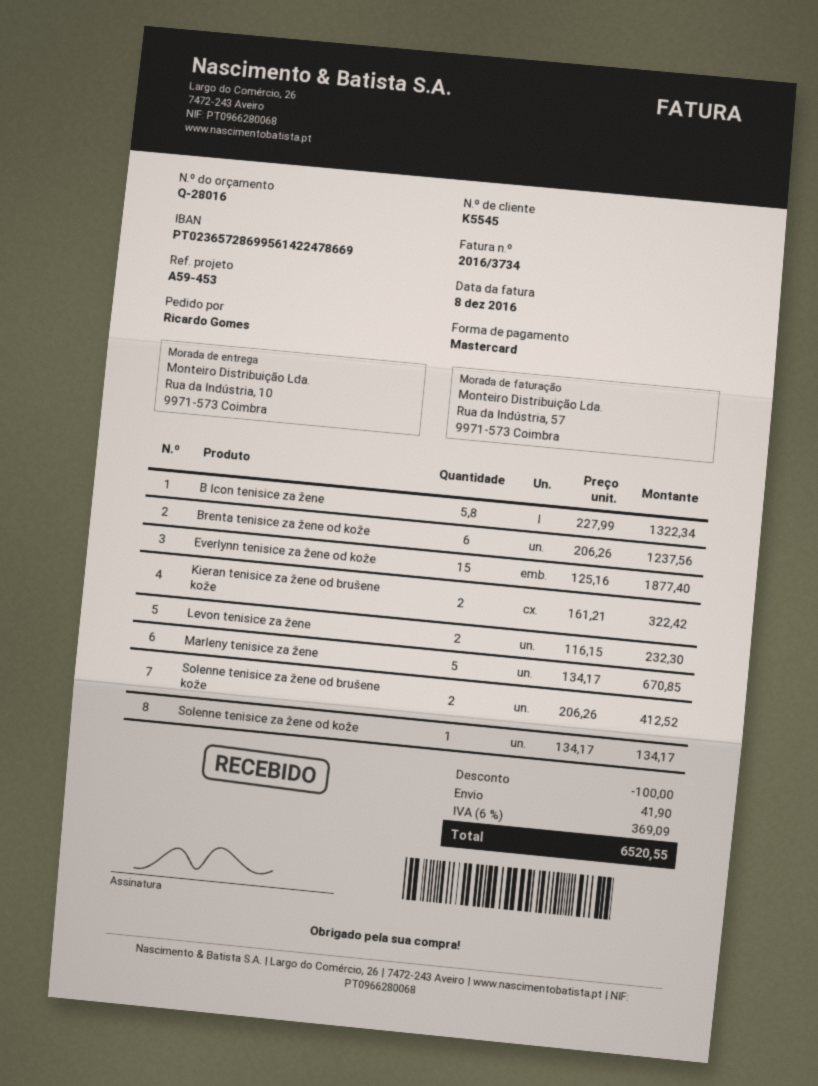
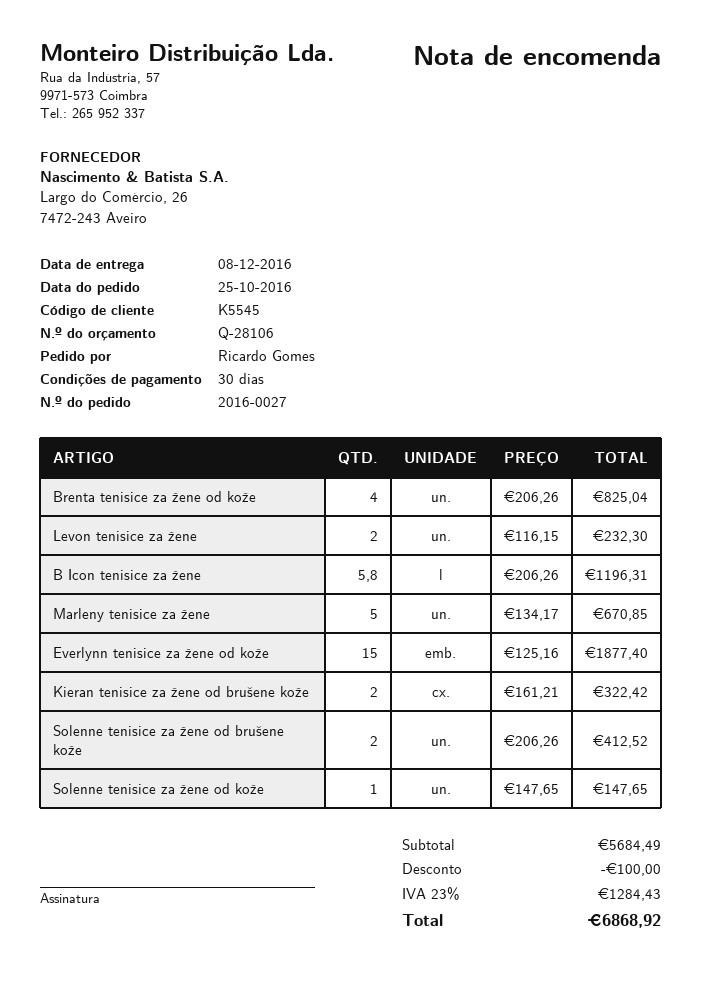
quote number: Q-28016 -> Q-28106
B Icon tenisice za žene: 5.8 x 227.99 = 1322.34 -> 5.8 x 206.26 = 1196.31
Brenta tenisice za žene od kože: 6 x 206.26 = 1237.56 -> 4 x 206.26 = 825.04
Solenne tenisice za žene od kože: 1 x 134.17 = 134.17 -> 1 x 147.65 = 147.65
shipping: 41.90 -> none
tax: 6% = 369.09 -> 23% = 1284.43
total: 6520.55 -> 6868.92

